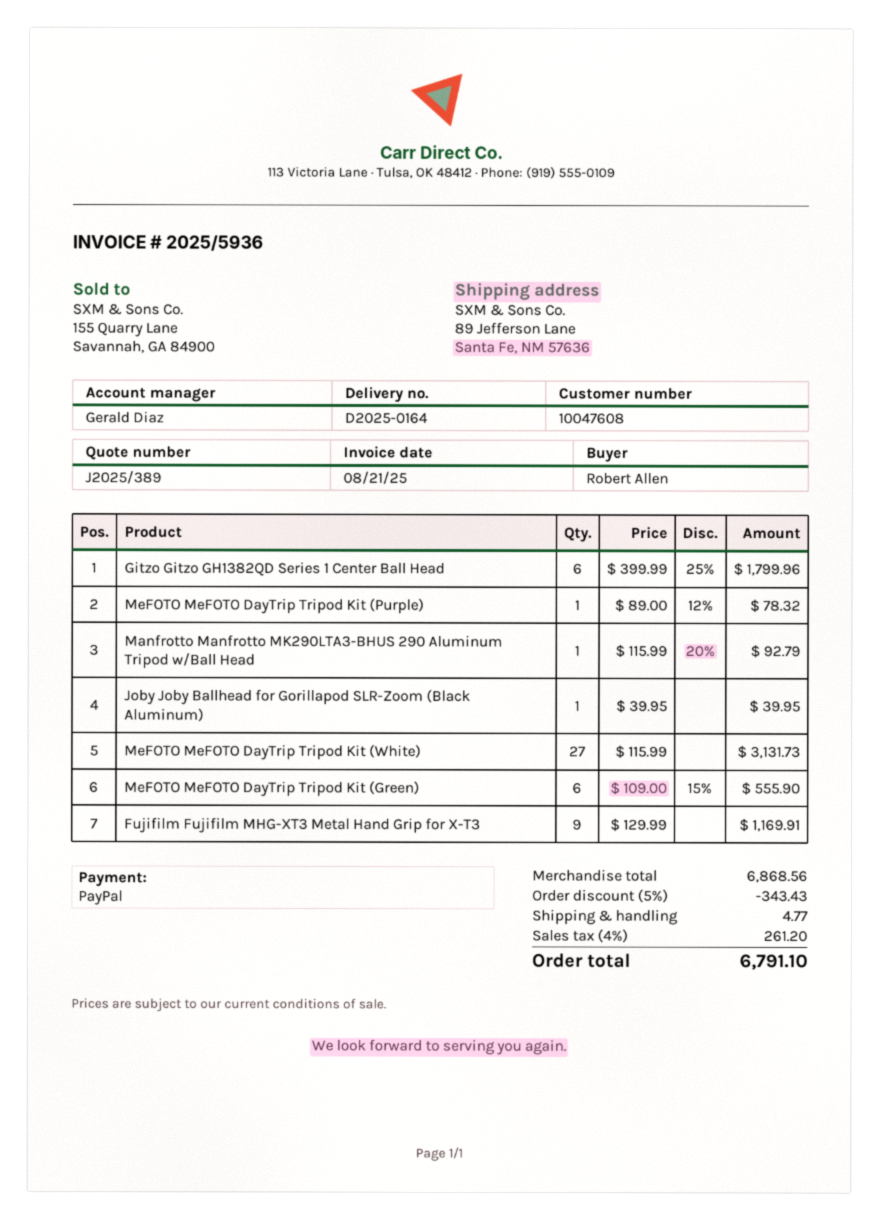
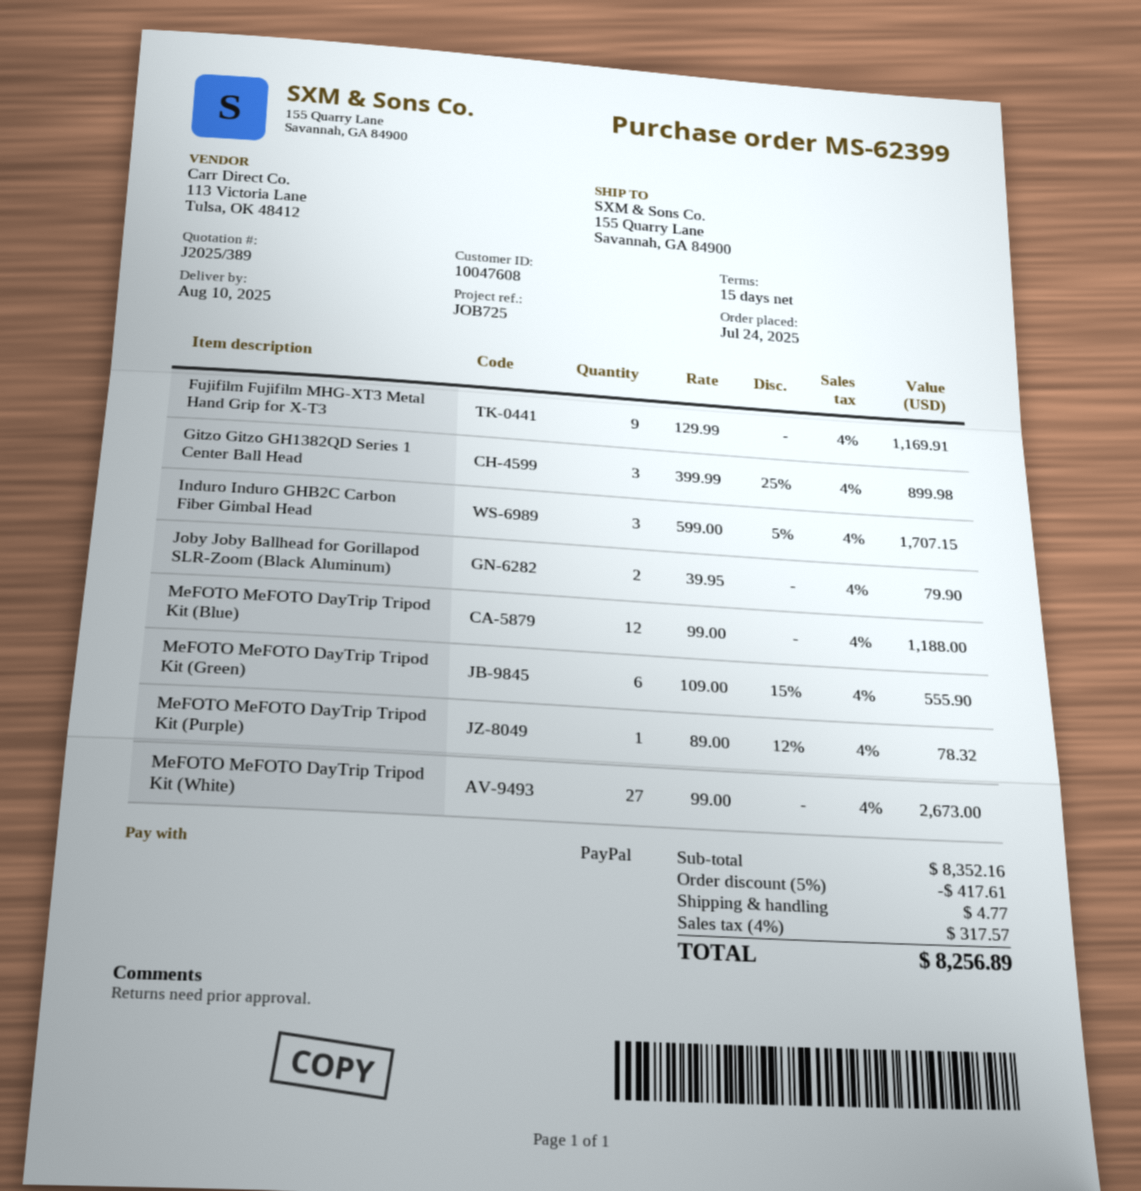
ship to: 89 Jefferson Lane, Santa Fe, NM 57636 -> 155 Quarry Lane, Savannah, GA 84900
Gitzo Gitzo GH1382QD Series 1 Center Ball Head: 6 x 399.99 - 25% = 1799.96 -> 3 x 399.99 - 25% = 899.98
Manfrotto Manfrotto MK290LTA3-BHUS 290 Aluminum Tripod w/Ball Head: 1 x 115.99 - 20% = 92.79 -> none
Joby Joby Ballhead for Gorillapod SLR-Zoom (Black Aluminum): 1 x 39.95 = 39.95 -> 2 x 39.95 = 79.90
MeFOTO MeFOTO DayTrip Tripod Kit (White): 27 x 115.99 = 3131.73 -> 27 x 99.00 = 2673.00
Induro Induro GHB2C Carbon Fiber Gimbal Head: none -> 3 x 599.00 - 5% = 1707.15
MeFOTO MeFOTO DayTrip Tripod Kit (Blue): none -> 12 x 99.00 = 1188.00
subtotal: 6868.56 -> 8352.16
discount: 5% = 343.43 -> 5% = 417.61
tax: 4% = 261.20 -> 4% = 317.57
total: 6791.10 -> 8256.89

